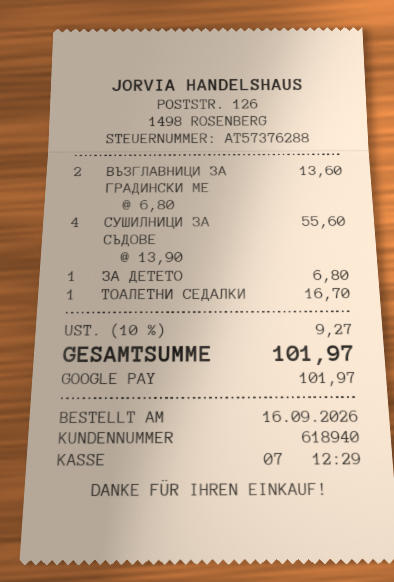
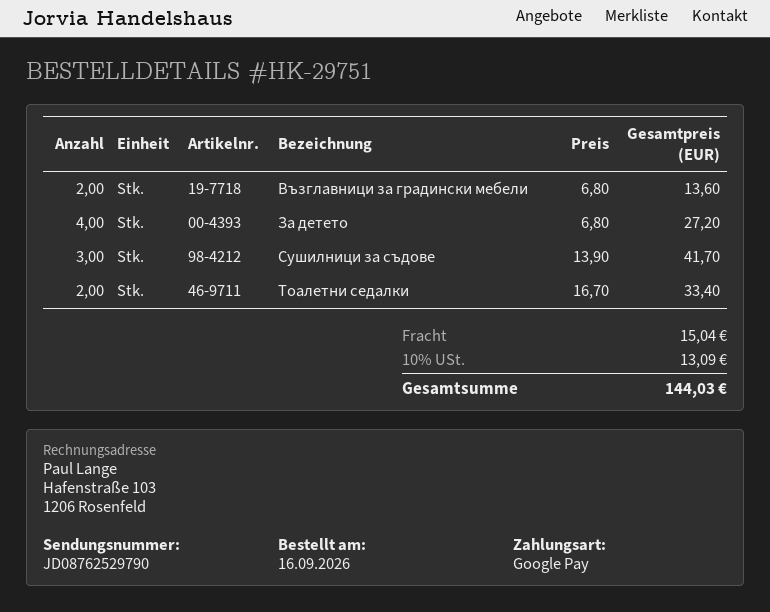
СУШИЛНИЦИ ЗА СЪДОВЕ: 4 x 13.90 = 55.60 -> 3 x 13.90 = 41.70
ЗА ДЕТЕТО: 1 x 6.80 = 6.80 -> 4 x 6.80 = 27.20
ТОАЛЕТНИ СЕДАЛКИ: 1 x 16.70 = 16.70 -> 2 x 16.70 = 33.40
shipping: none -> 15.04
tax: 10% = 9.27 -> 10% = 13.09
total: 101.97 -> 144.03

